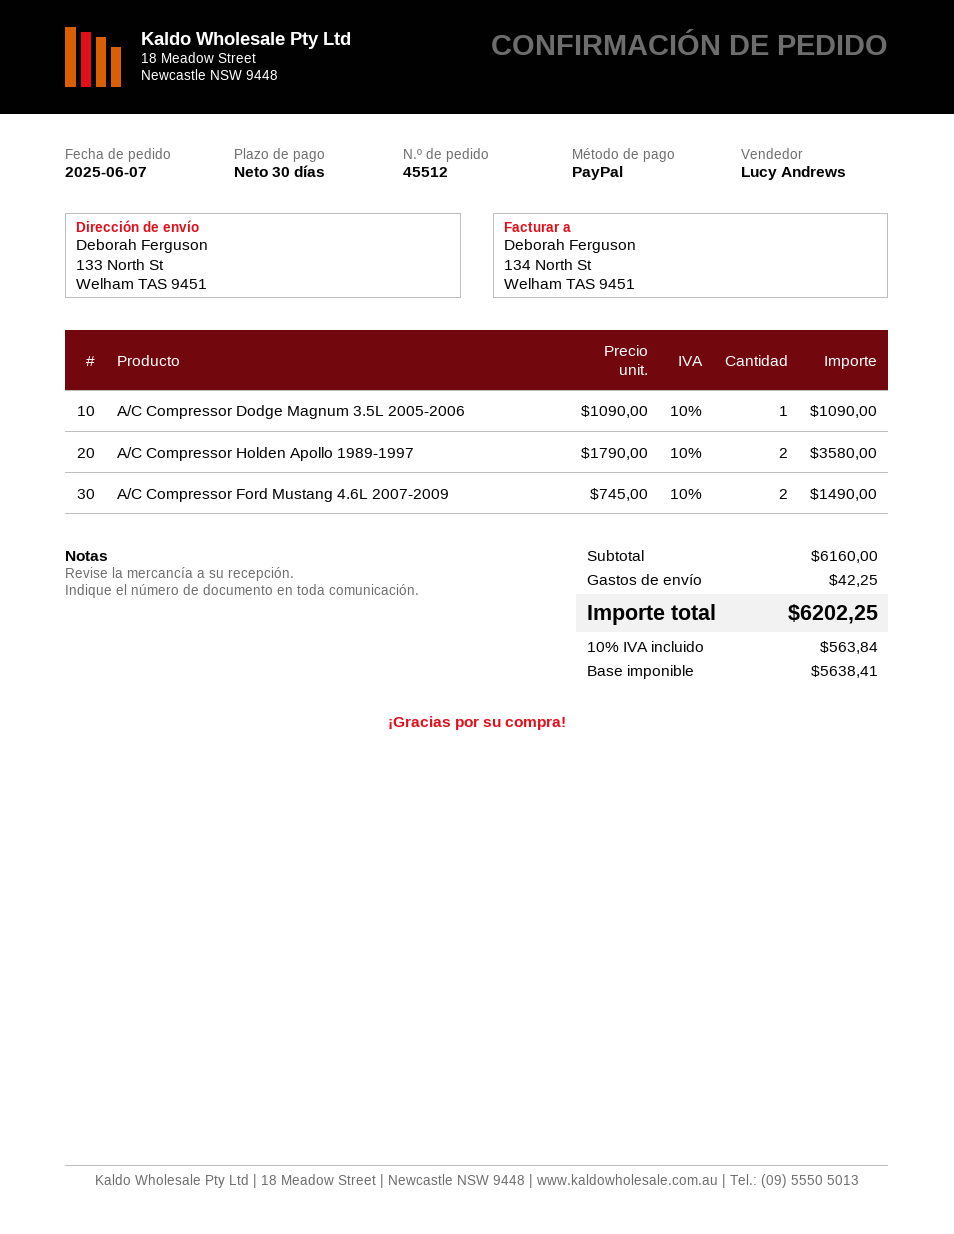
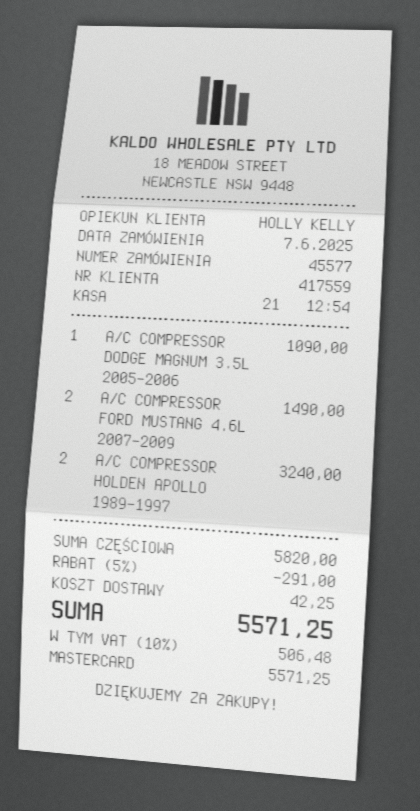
order number: 45512 -> 45577
sales rep: Lucy Andrews -> HOLLY KELLY
payment method: PayPal -> Mastercard
A/C Compressor Holden Apollo 1989-1997: 2 for 3580.00 -> 2 for 3240.00
subtotal: 6160.00 -> 5820.00
discount: none -> 5% = 291.00
tax: 10% = 563.84 -> 10% = 506.48
total: 6202.25 -> 5571.25

